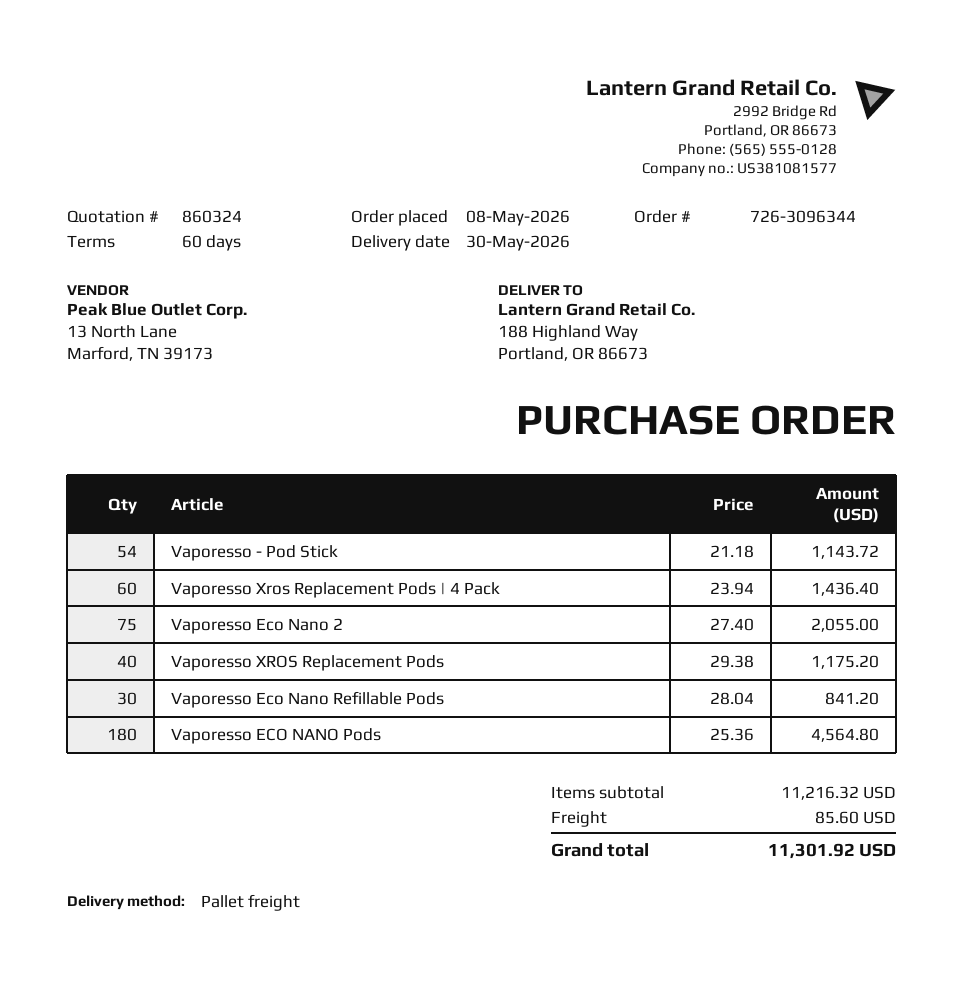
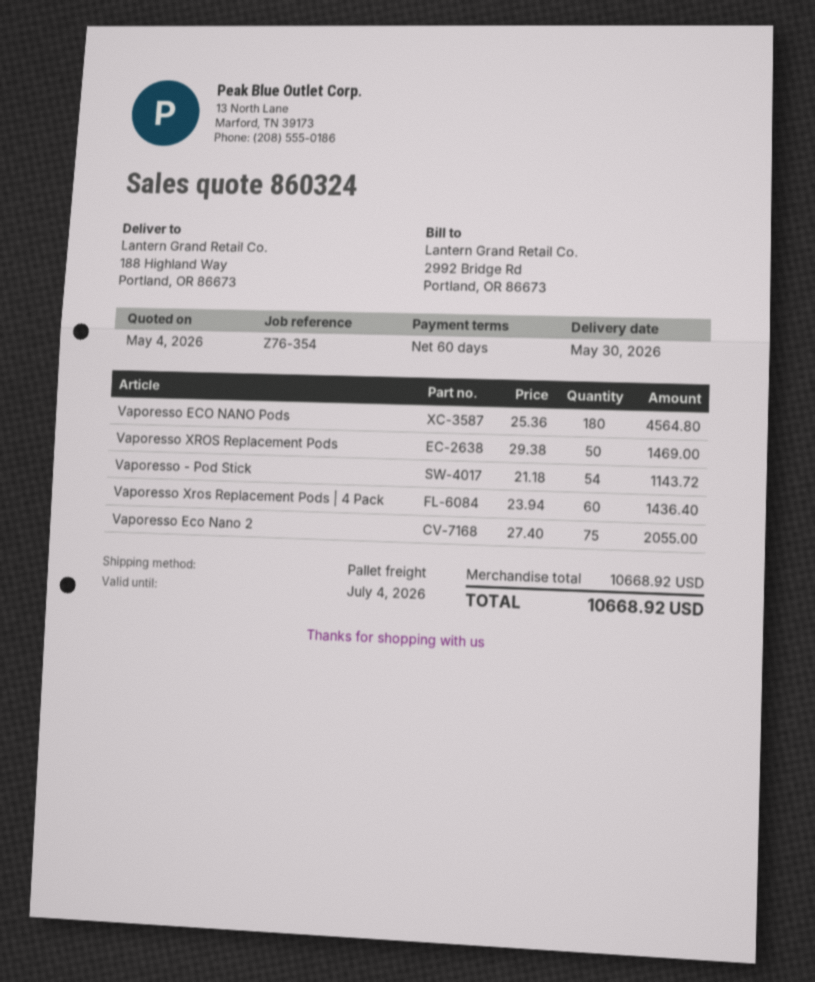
Vaporesso XROS Replacement Pods: 40 x 29.38 = 1175.20 -> 50 x 29.38 = 1469.00
Vaporesso Eco Nano Refillable Pods: 30 x 28.04 = 841.20 -> none
subtotal: 11216.32 -> 10668.92
shipping: 85.60 -> none
total: 11301.92 -> 10668.92

